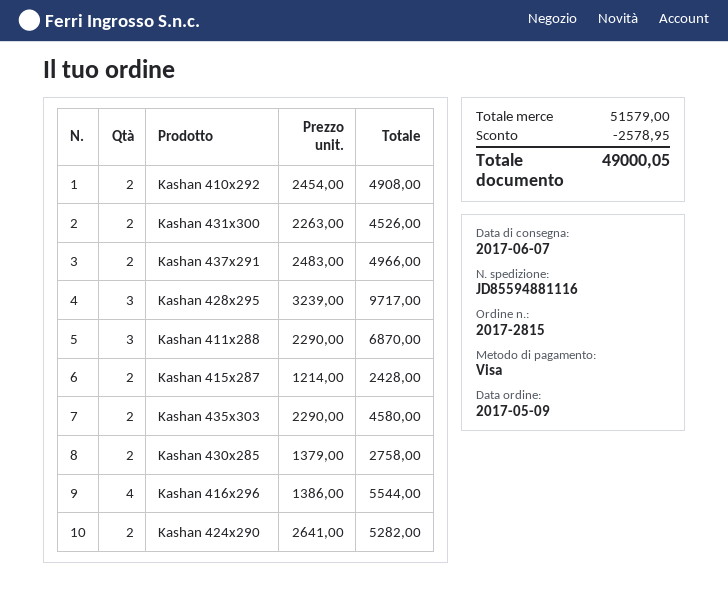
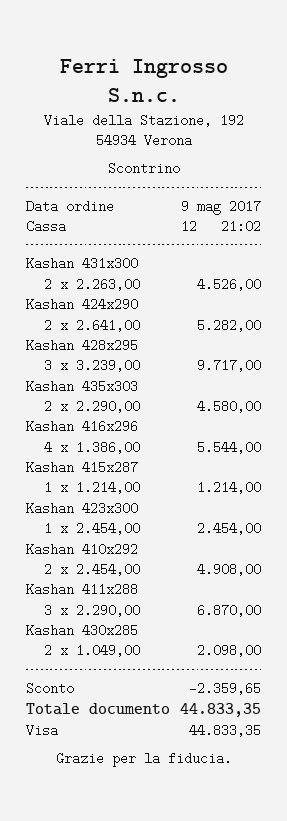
Kashan 437x291: 2 x 2483.00 = 4966.00 -> none
Kashan 415x287: 2 x 1214.00 = 2428.00 -> 1 x 1214.00 = 1214.00
Kashan 430x285: 2 x 1379.00 = 2758.00 -> 2 x 1049.00 = 2098.00
Kashan 423x300: none -> 1 x 2454.00 = 2454.00
discount: 2578.95 -> 2359.65
total: 49000.05 -> 44833.35

